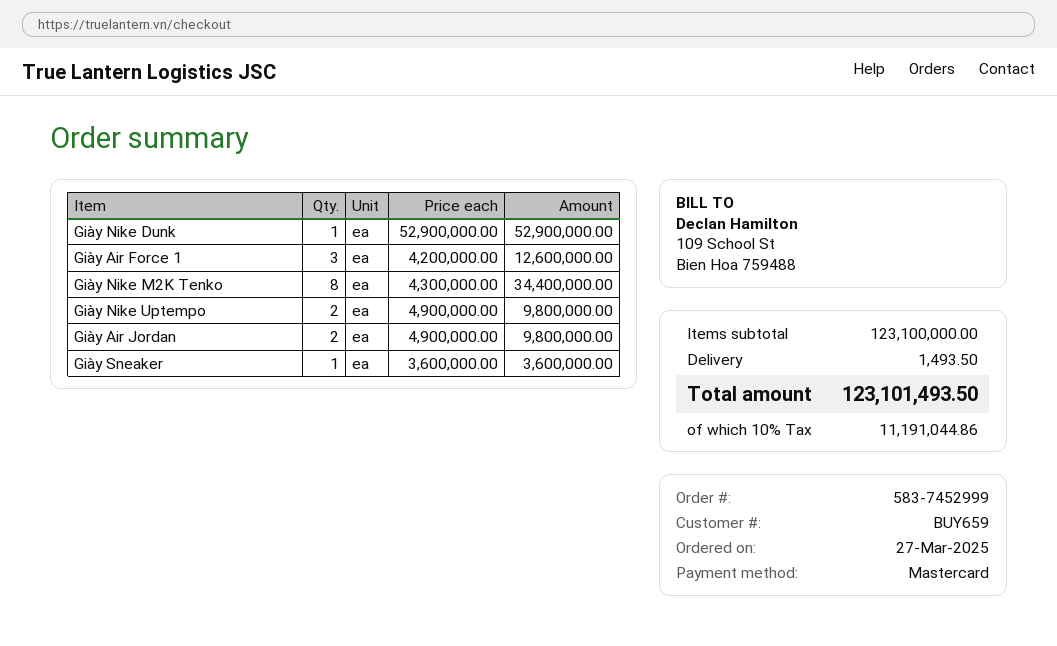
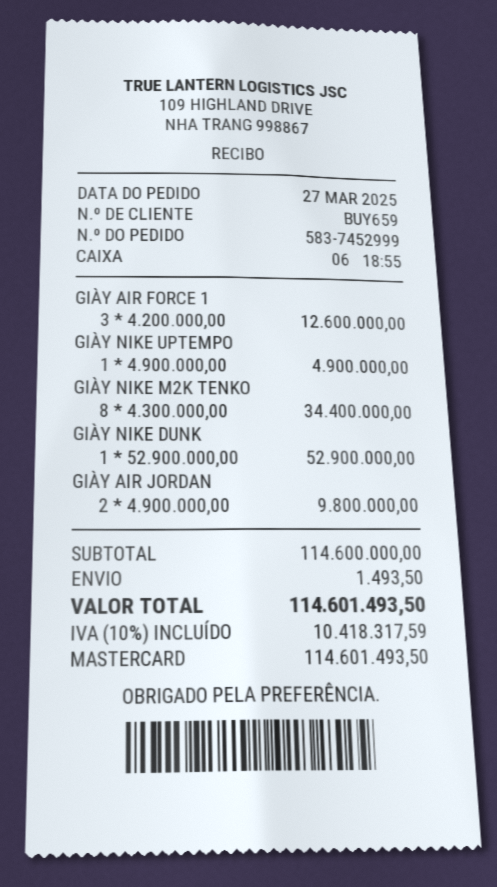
Giày Nike Uptempo: 2 x 4900000.00 = 9800000.00 -> 1 x 4900000.00 = 4900000.00
Giày Sneaker: 1 x 3600000.00 = 3600000.00 -> none
subtotal: 123100000.00 -> 114600000.00
tax: 10% = 11191044.86 -> 10% = 10418317.59
total: 123101493.50 -> 114601493.50

